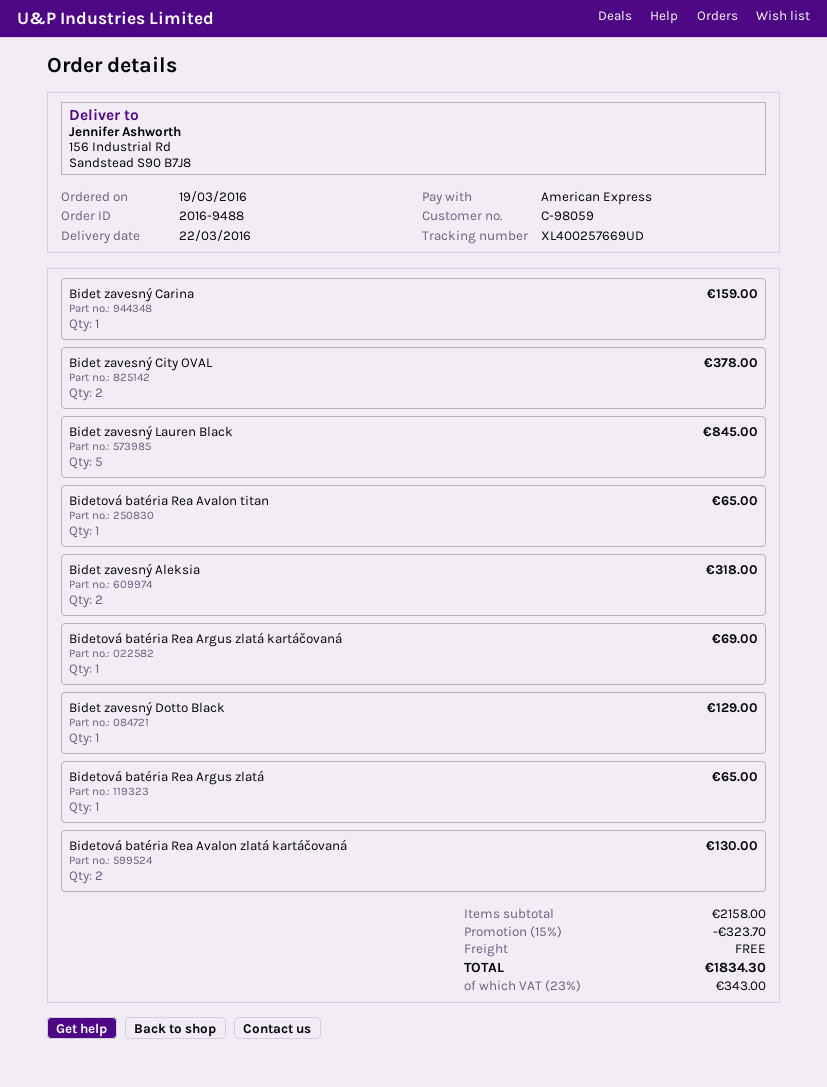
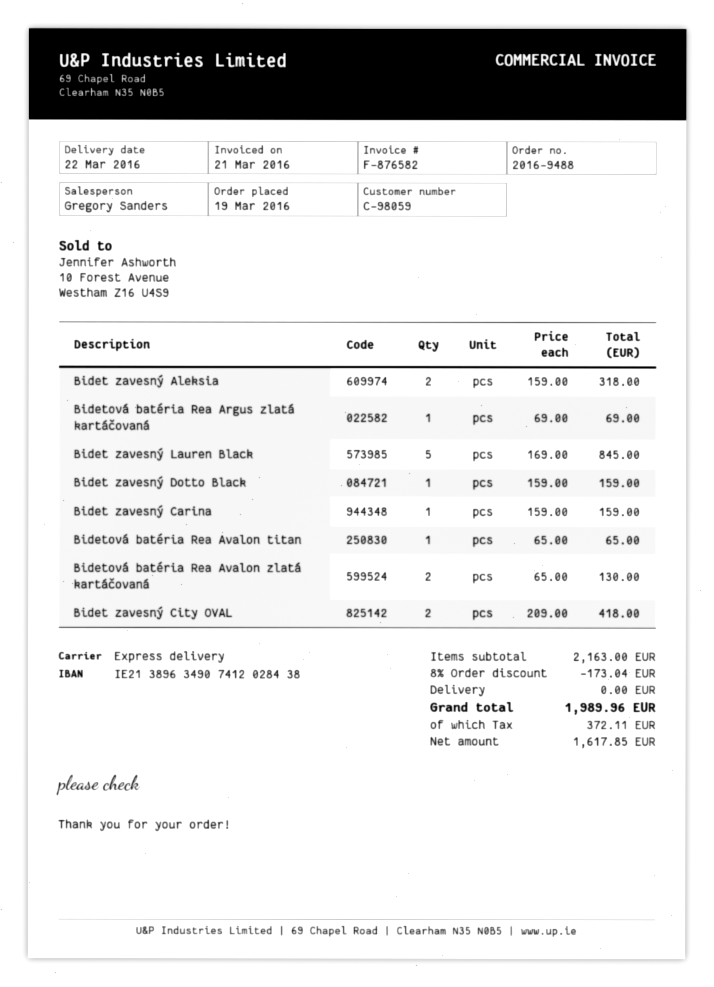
Bidet zavesný City OVAL: 2 for 378.00 -> 2 for 418.00
Bidet zavesný Dotto Black: 1 for 129.00 -> 1 for 159.00
Bidetová batéria Rea Argus zlatá: 1 for 65.00 -> none
subtotal: 2158.00 -> 2163.00
discount: 15% = 323.70 -> 8% = 173.04
tax: 343.00 -> 372.11
total: 1834.30 -> 1989.96

